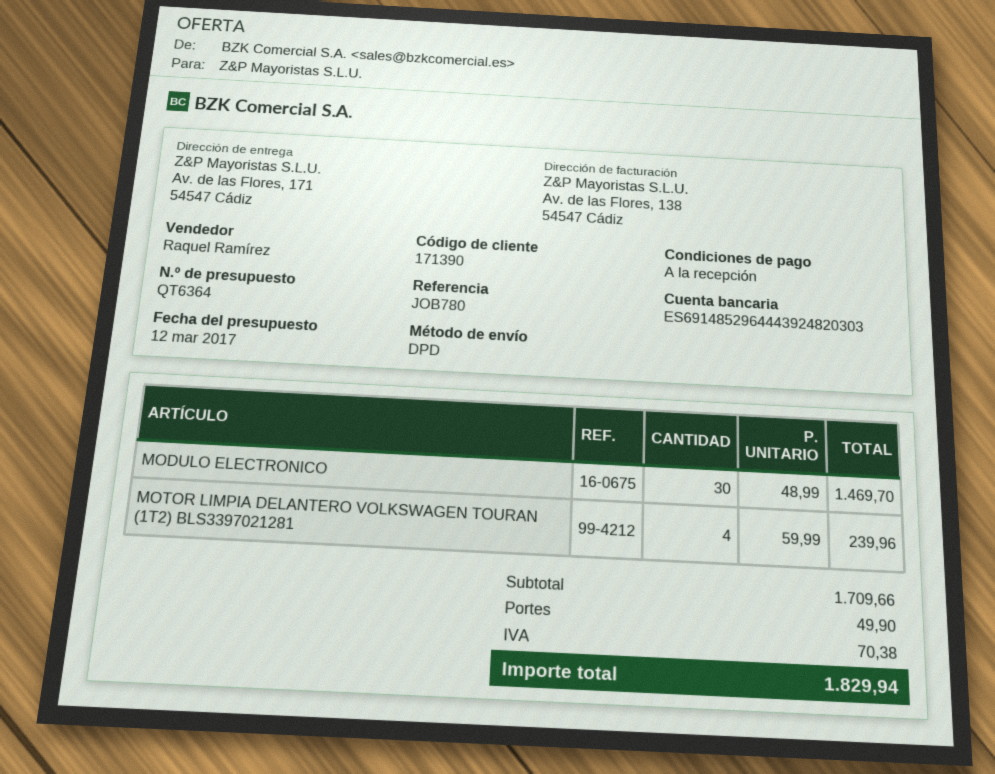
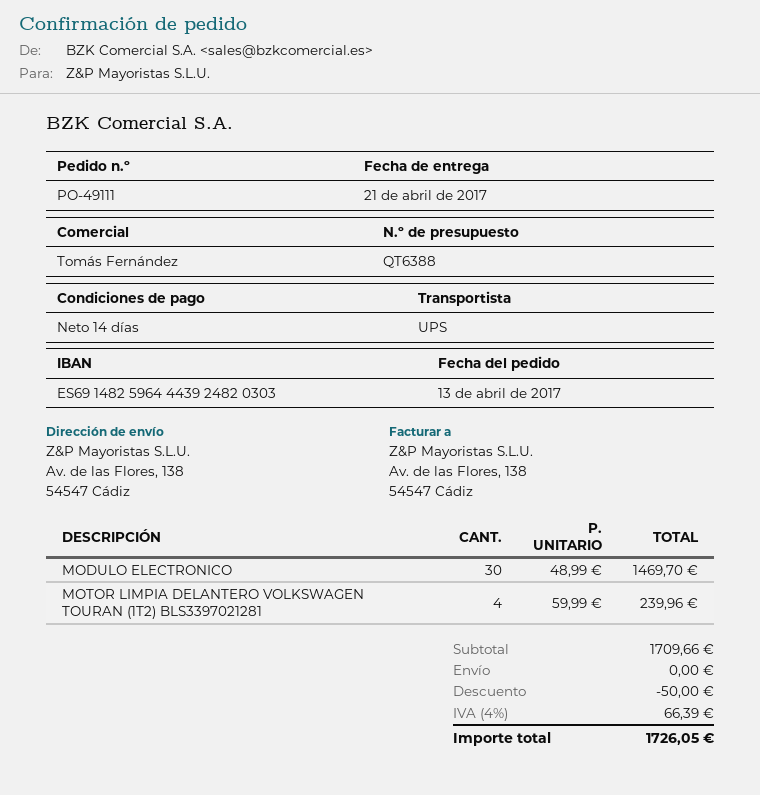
quote number: QT6364 -> QT6388
payment terms: on receipt -> 14 days
sales rep: Raquel Ramírez -> Tomás Fernández
bank account: ES6914852964443924820303 -> ES6914825964443924820303
shipping method: DPD -> UPS
ship to: Av. de las Flores, 171, 54547 Cádiz -> Av. de las Flores, 138, 54547 Cádiz
discount: none -> 50.00
shipping: 49.90 -> 0.00
tax: 70.38 -> 66.39
total: 1829.94 -> 1726.05

